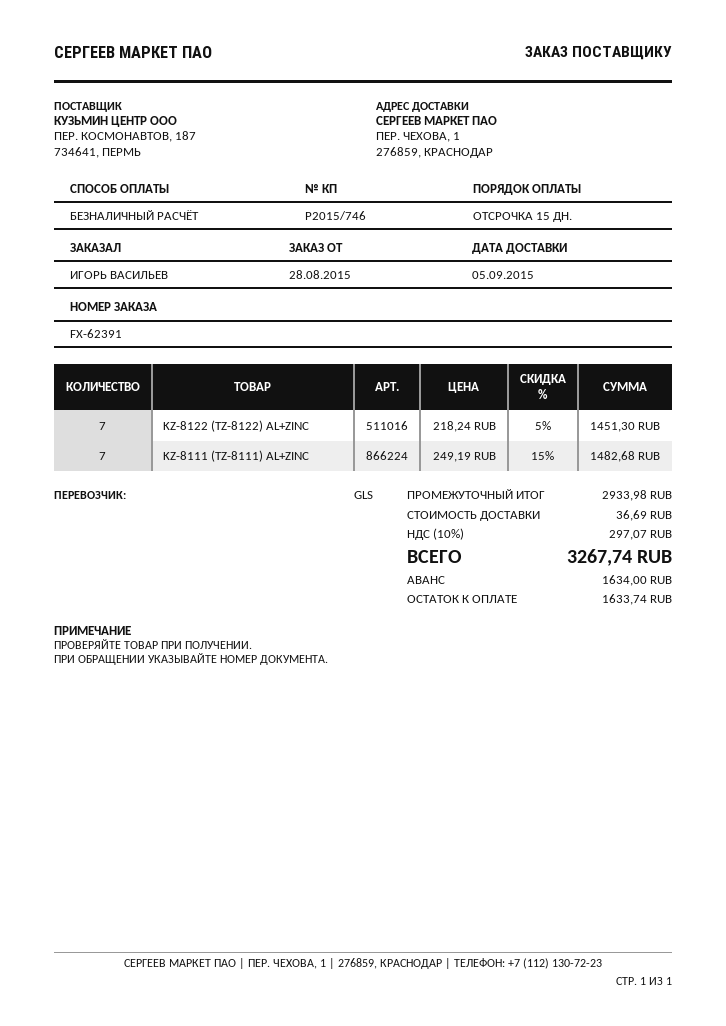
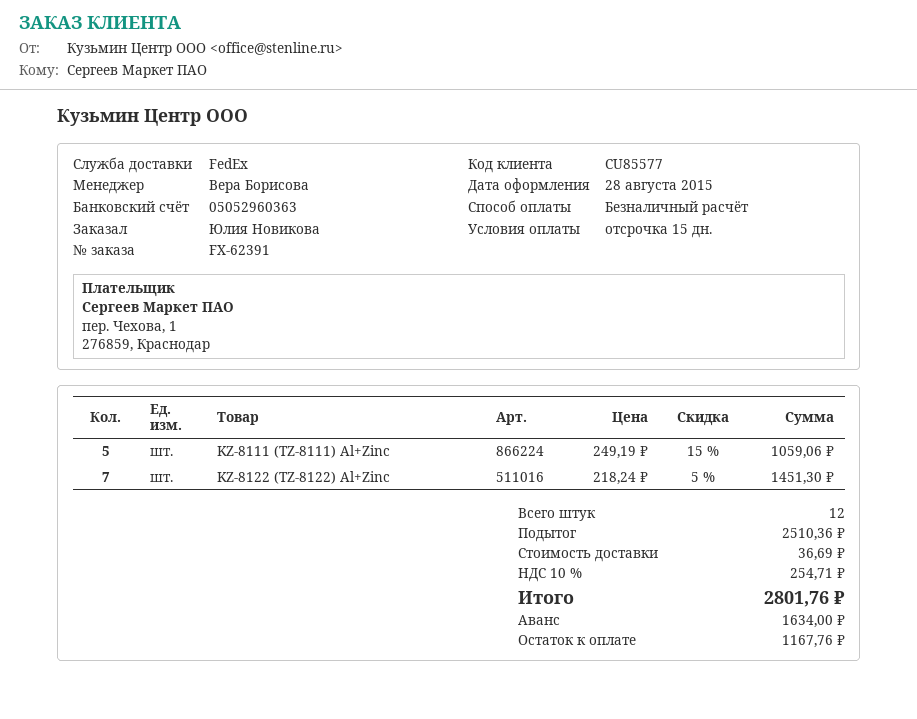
ordered by: ИГОРЬ ВАСИЛЬЕВ -> Юлия Новикова
shipping method: GLS -> FedEx
KZ-8111 (TZ-8111) AL+ZINC: 7 x 249.19 - 15% = 1482.68 -> 5 x 249.19 - 15% = 1059.06
subtotal: 2933.98 -> 2510.36
tax: 10% = 297.07 -> 10% = 254.71
total: 3267.74 -> 2801.76
balance: 1633.74 -> 1167.76

